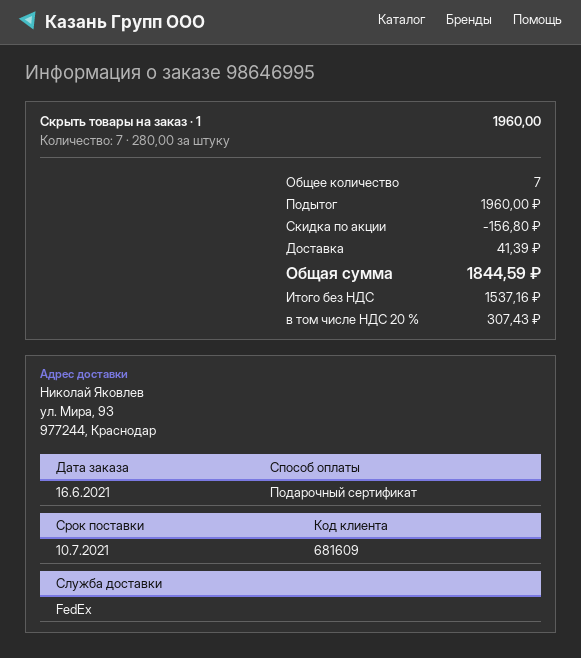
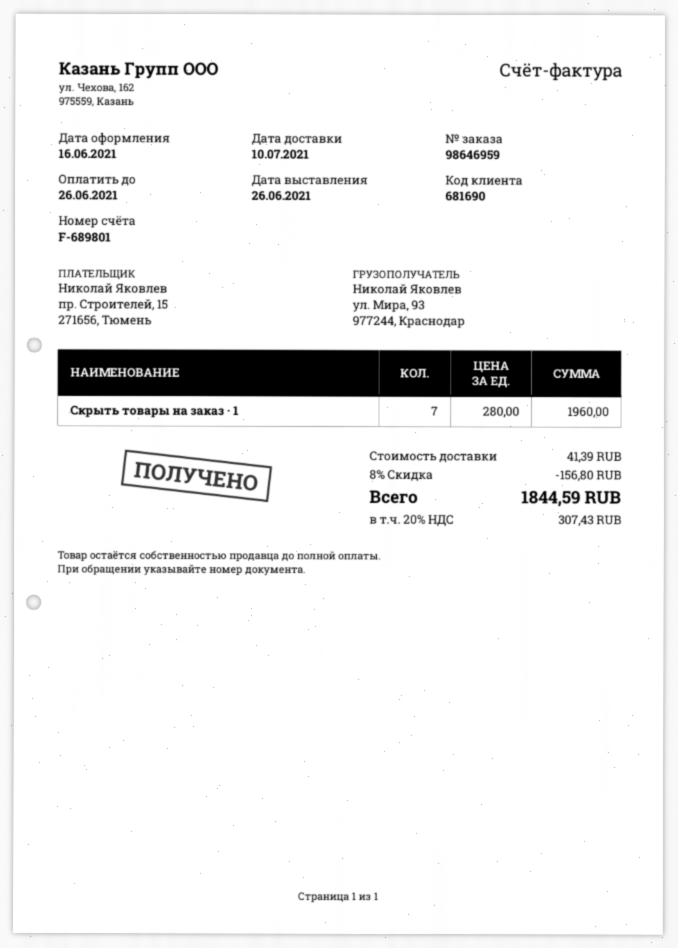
order number: 98646995 -> 98646959
customer number: 681609 -> 681690

